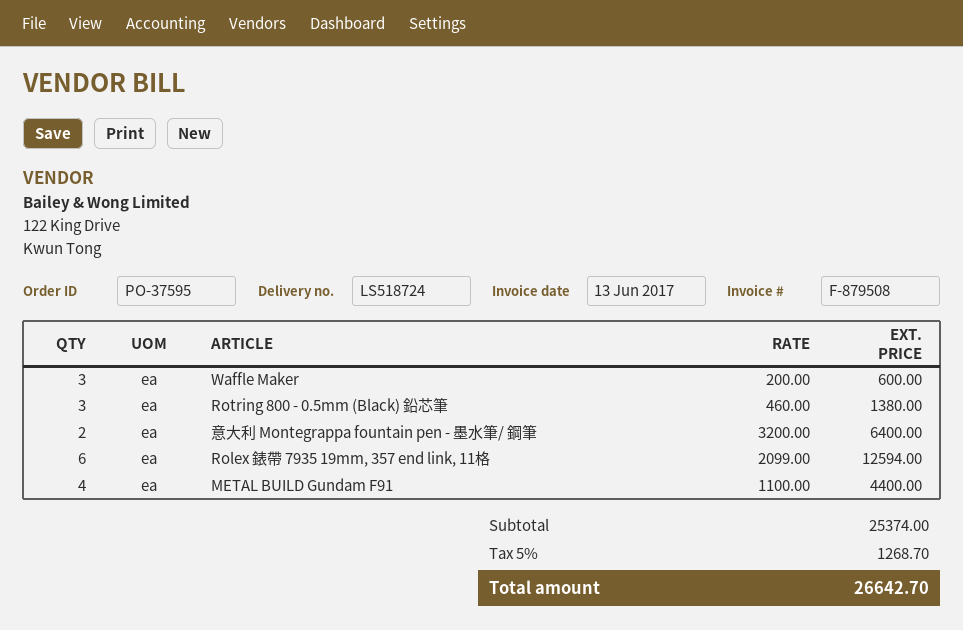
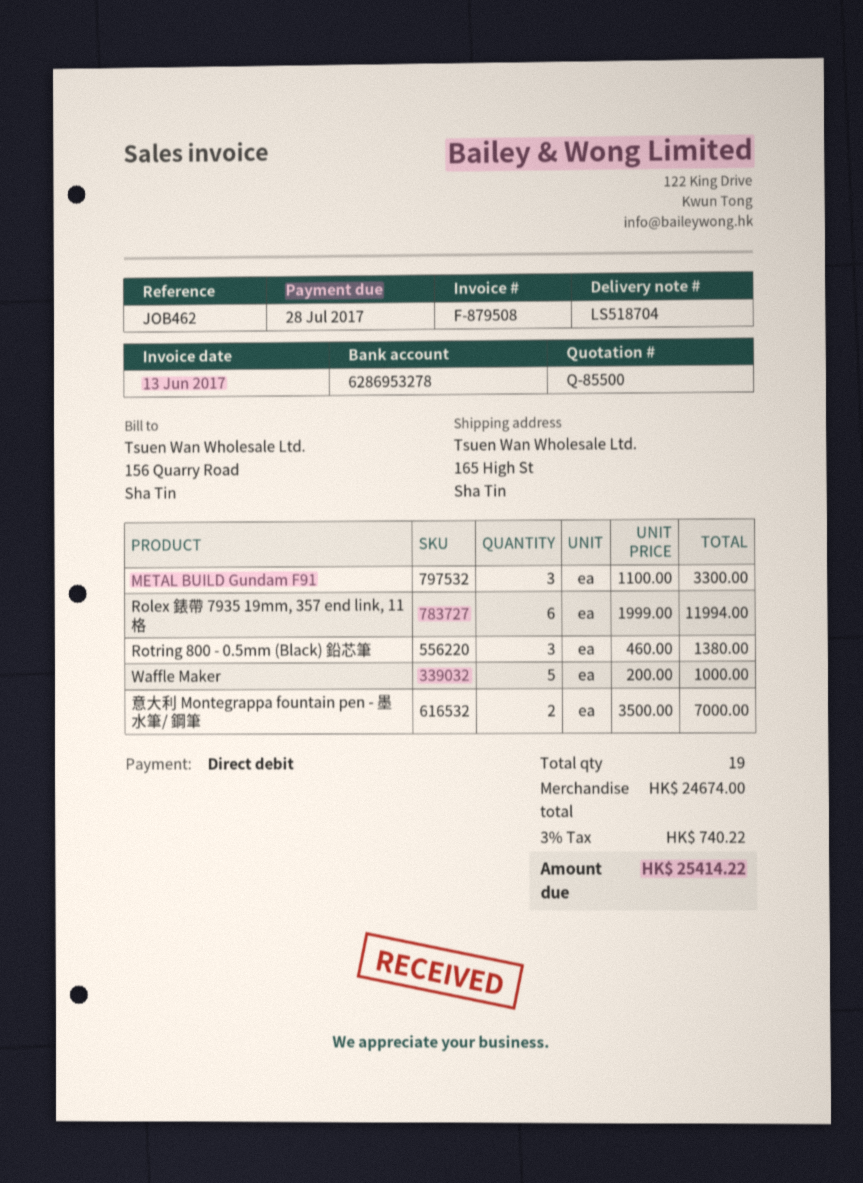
delivery note number: LS518724 -> LS518704
Waffle Maker: 3 x 200.00 = 600.00 -> 5 x 200.00 = 1000.00
意大利 Montegrappa fountain pen - 墨水筆/ 鋼筆: 2 x 3200.00 = 6400.00 -> 2 x 3500.00 = 7000.00
Rolex 錶帶 7935 19mm, 357 end link, 11格: 6 x 2099.00 = 12594.00 -> 6 x 1999.00 = 11994.00
METAL BUILD Gundam F91: 4 x 1100.00 = 4400.00 -> 3 x 1100.00 = 3300.00
subtotal: 25374.00 -> 24674.00
tax: 5% = 1268.70 -> 3% = 740.22
total: 26642.70 -> 25414.22

